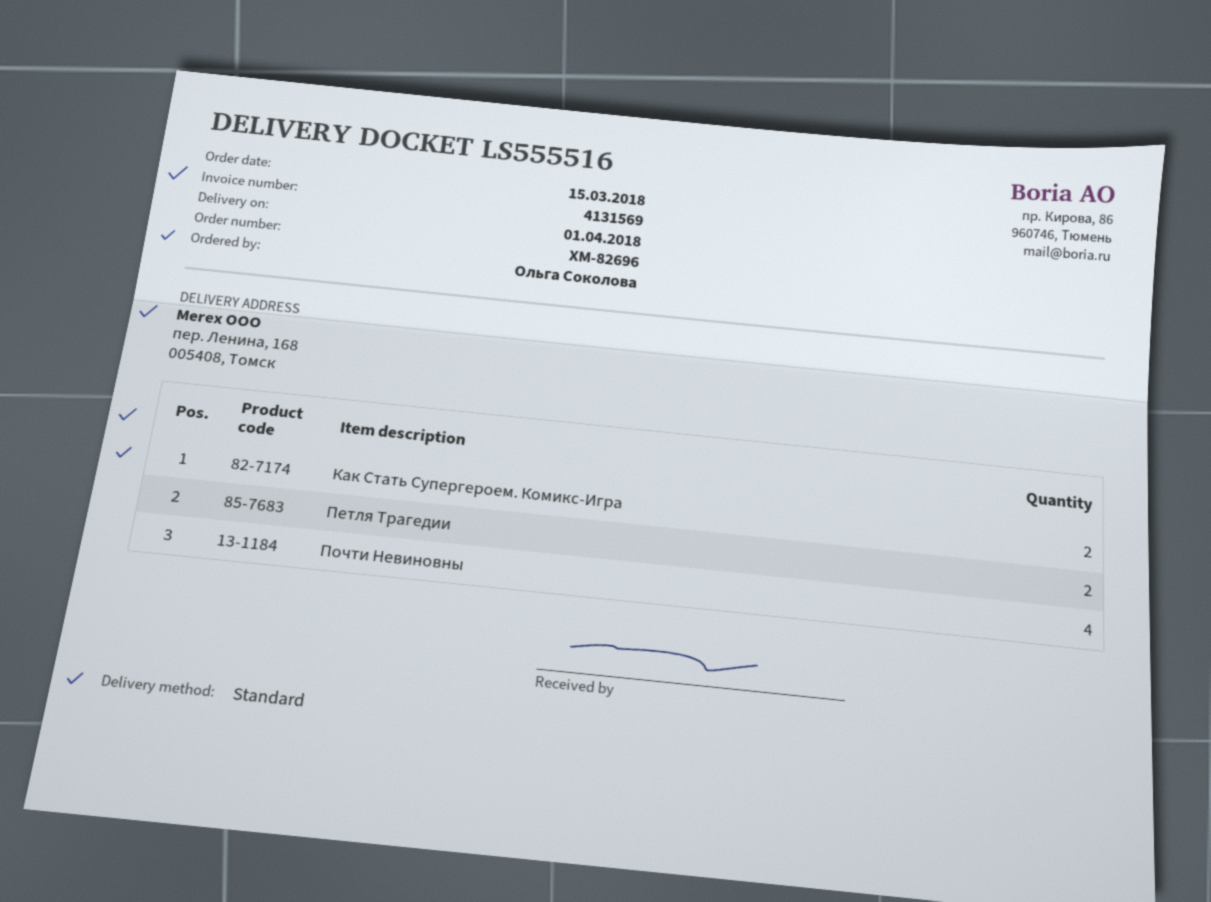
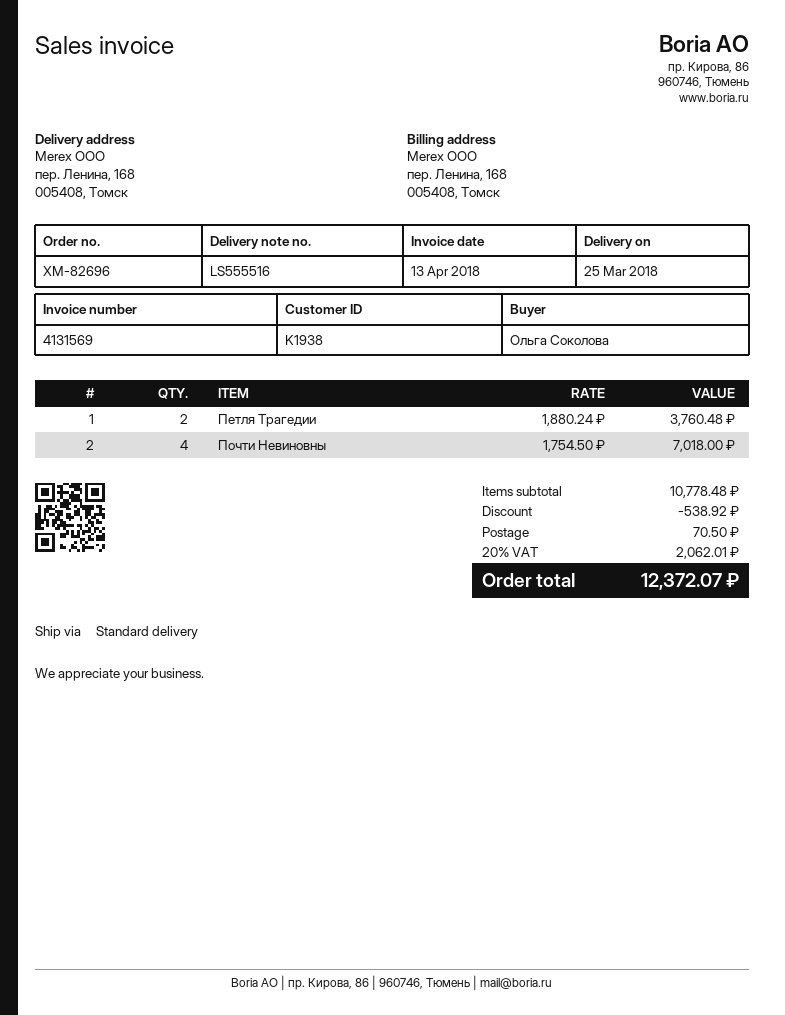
delivery date: 2018-04-01 -> 2018-03-25
Как Стать Супергероем. Комикс-Игра: 2 -> none

